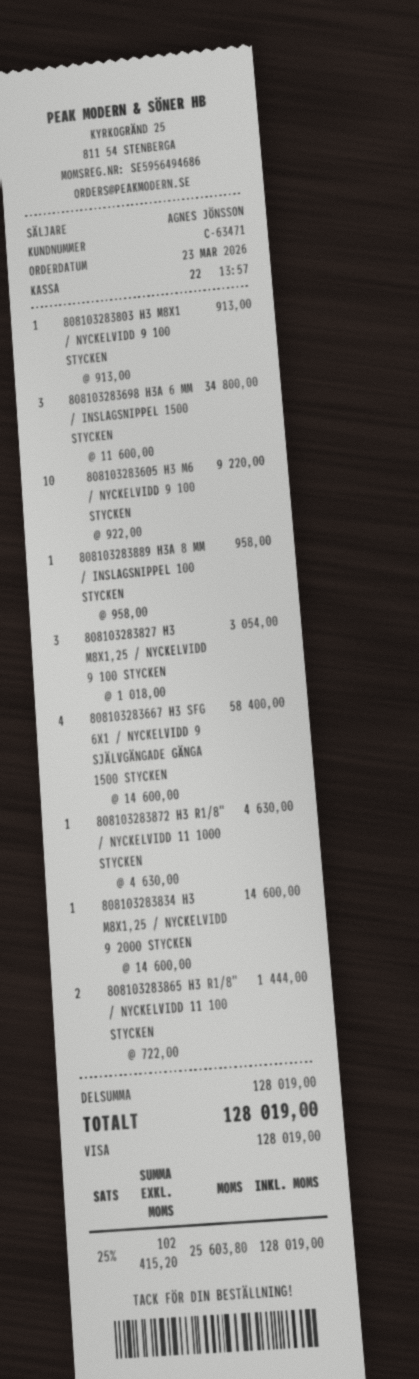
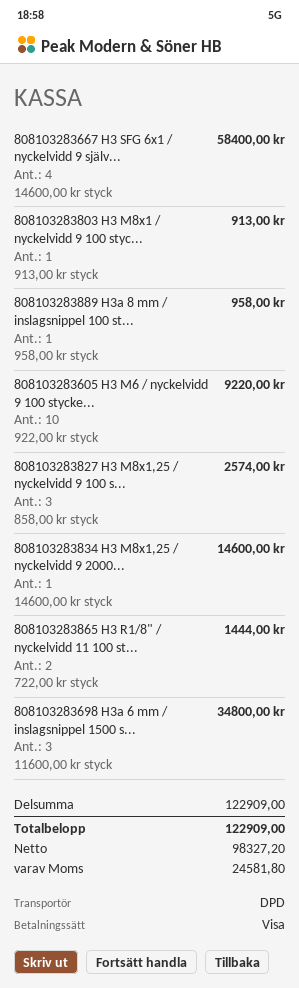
808103283827 H3 M8X1,25 / NYCKELVIDD 9 100 STYCKEN: 3 x 1018.00 = 3054.00 -> 3 x 858.00 = 2574.00
808103283872 H3 R1/8" / NYCKELVIDD 11 1000 STYCKEN: 1 x 4630.00 = 4630.00 -> none
subtotal: 128019.00 -> 122909.00
net: 102415.20 -> 98327.20
tax: 25603.80 -> 24581.80
total: 128019.00 -> 122909.00

